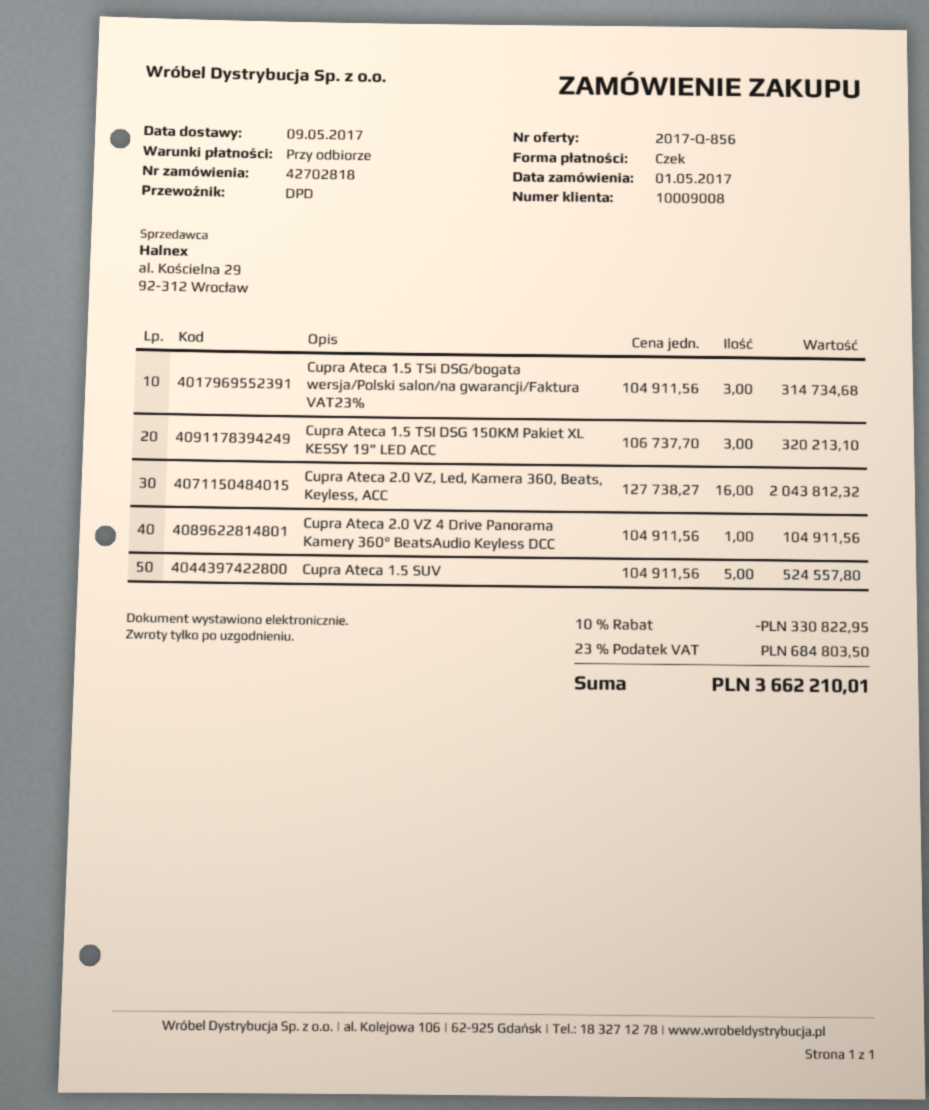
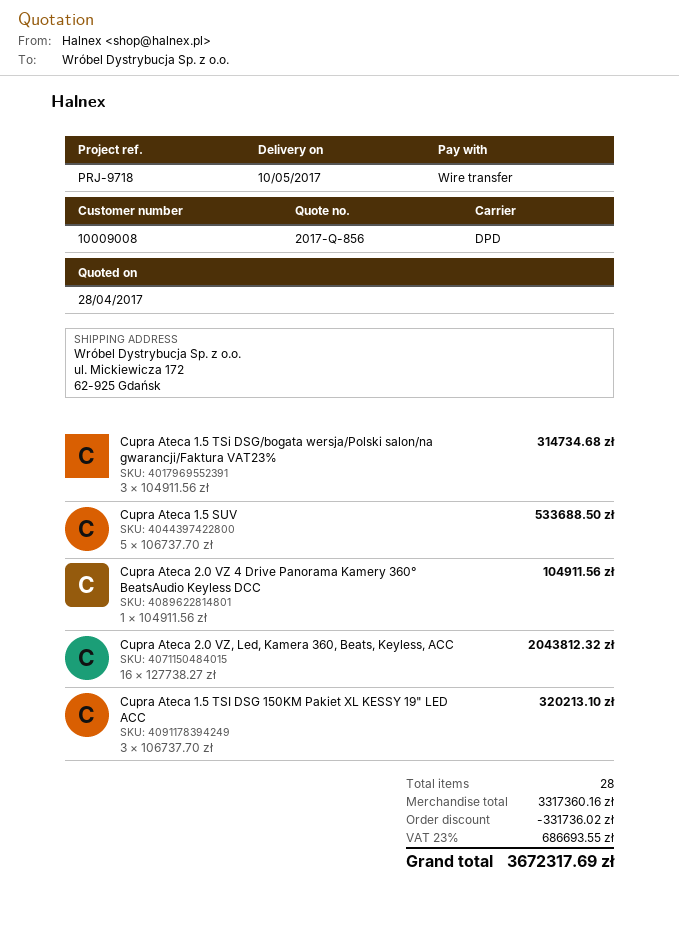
delivery date: 2017-05-09 -> 2017-05-10
payment method: cheque -> bank transfer
Cupra Ateca 1.5 SUV: 5 x 104911.56 = 524557.80 -> 5 x 106737.70 = 533688.50
discount: 330822.95 -> 331736.02
tax: 23% = 684803.50 -> 23% = 686693.55
total: 3662210.01 -> 3672317.69

